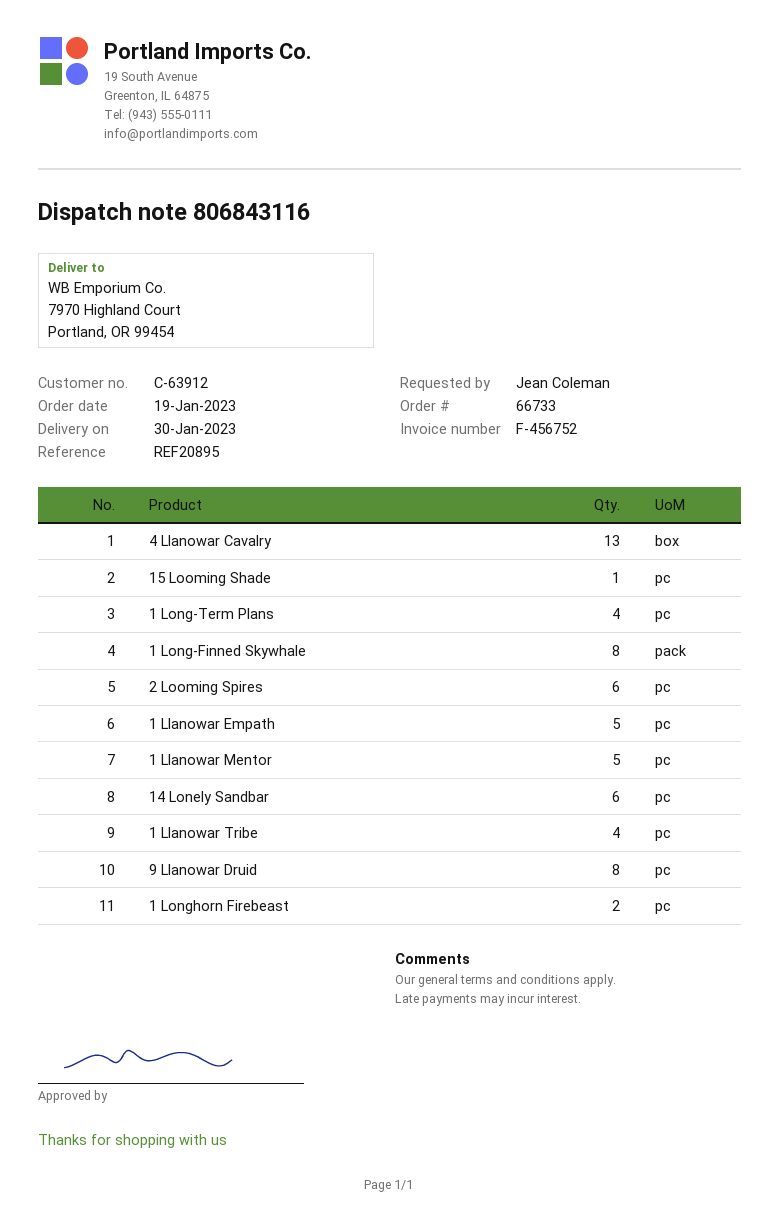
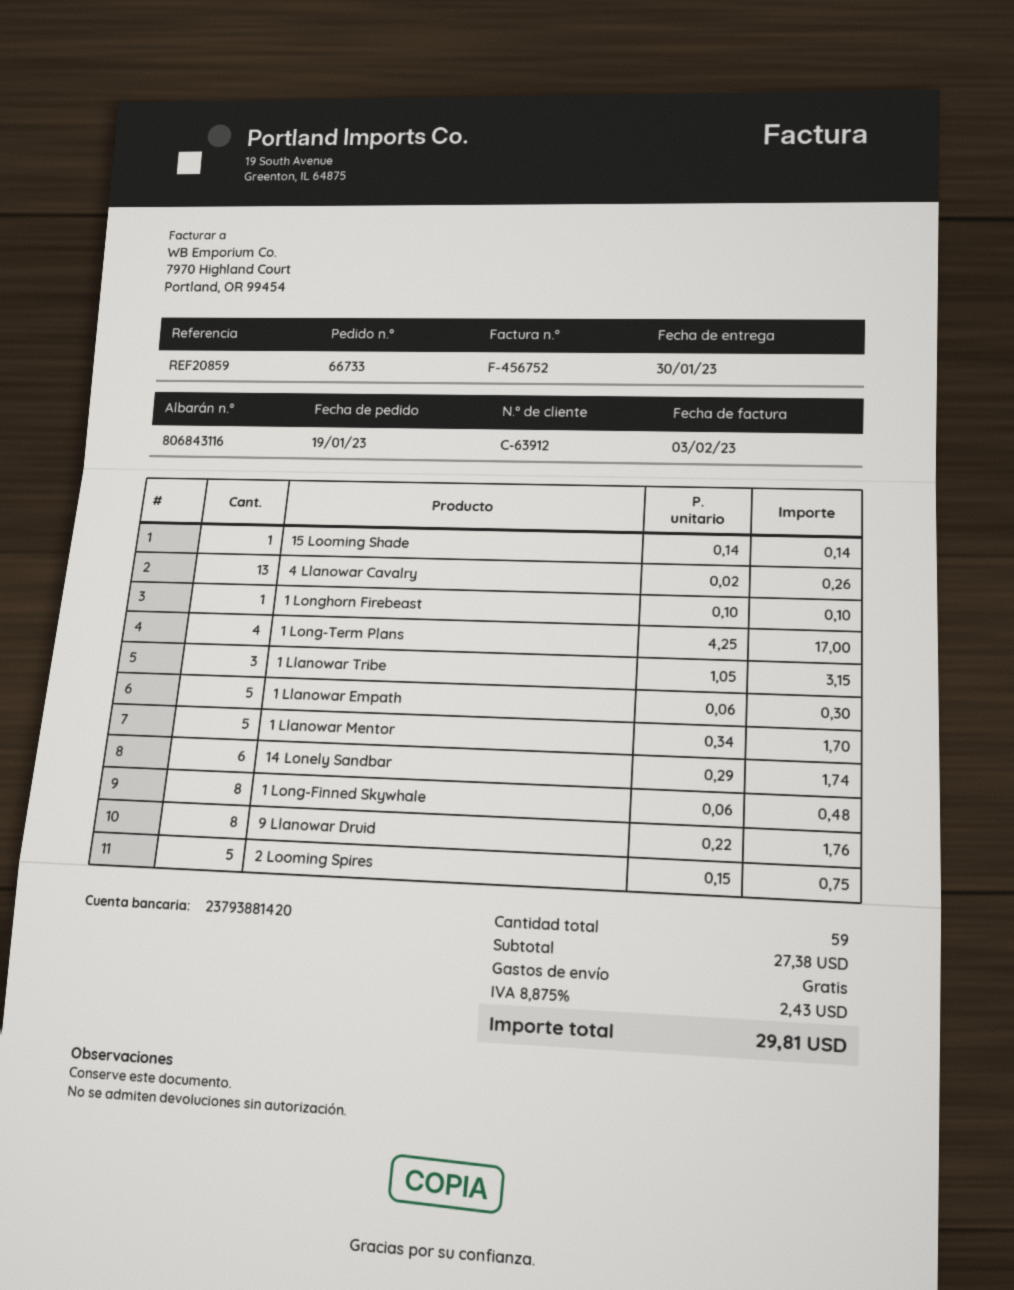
reference: REF20895 -> REF20859
2 Looming Spires: 6 -> 5
1 Llanowar Tribe: 4 -> 3
1 Longhorn Firebeast: 2 -> 1

